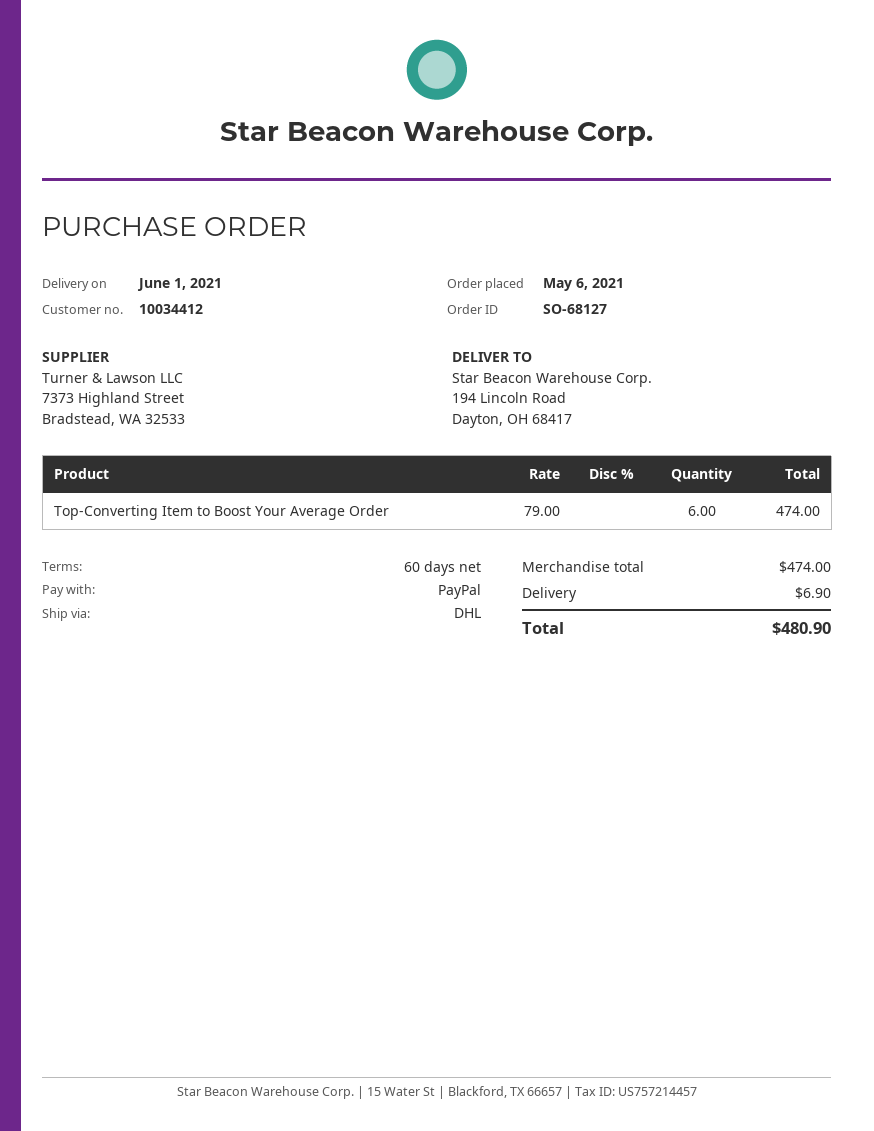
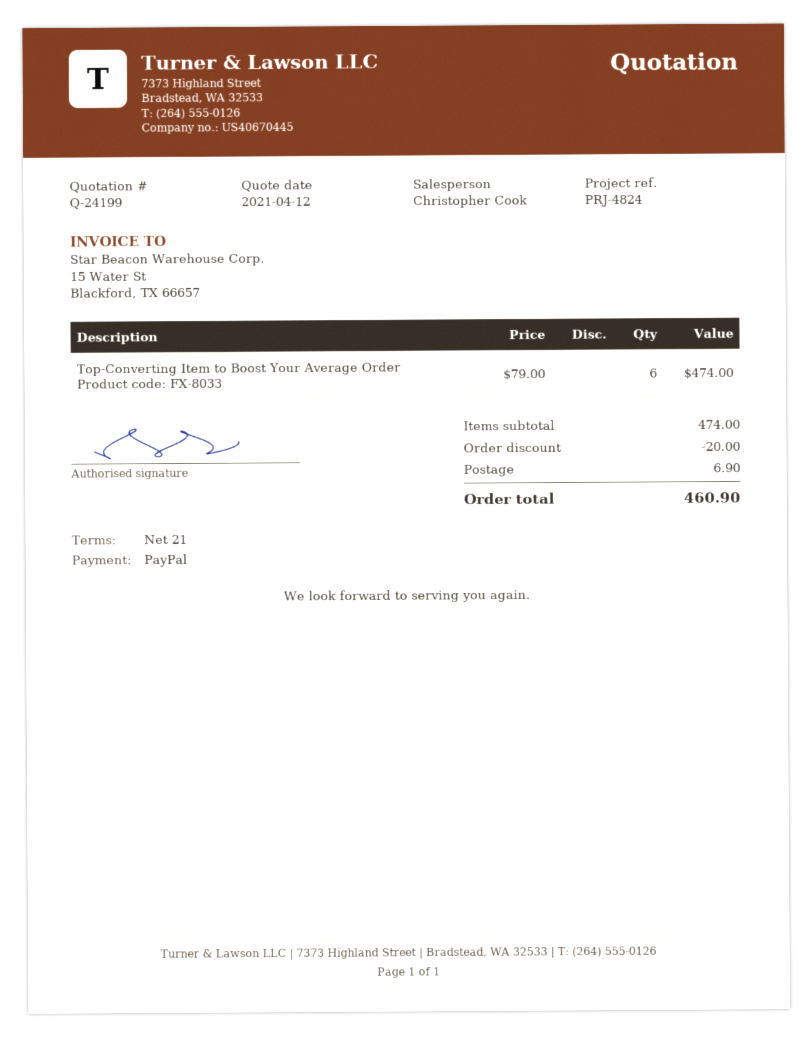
payment terms: 60 days -> 21 days
discount: none -> 20.00
total: 480.90 -> 460.90

